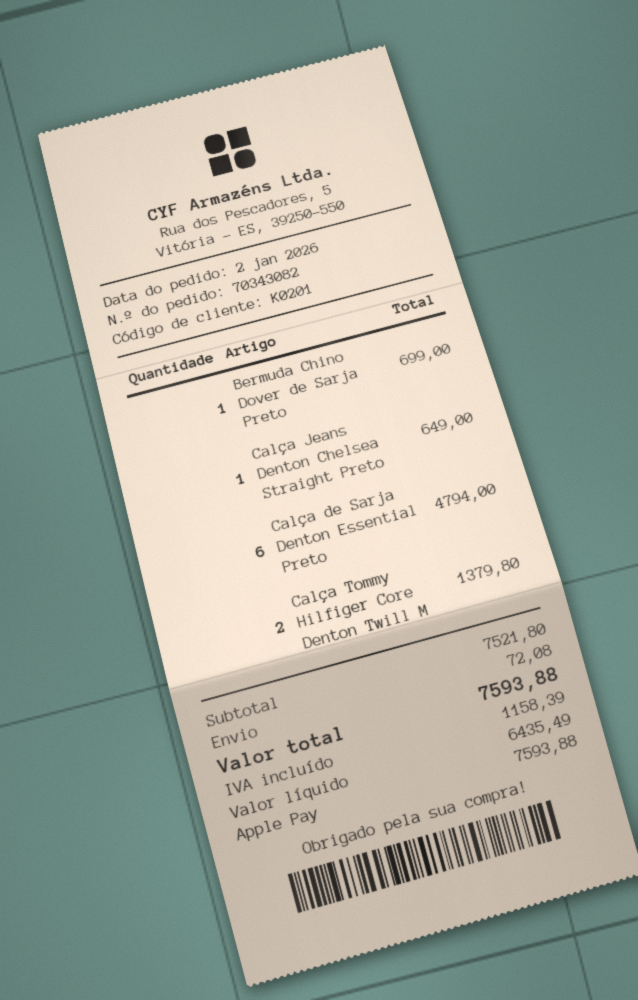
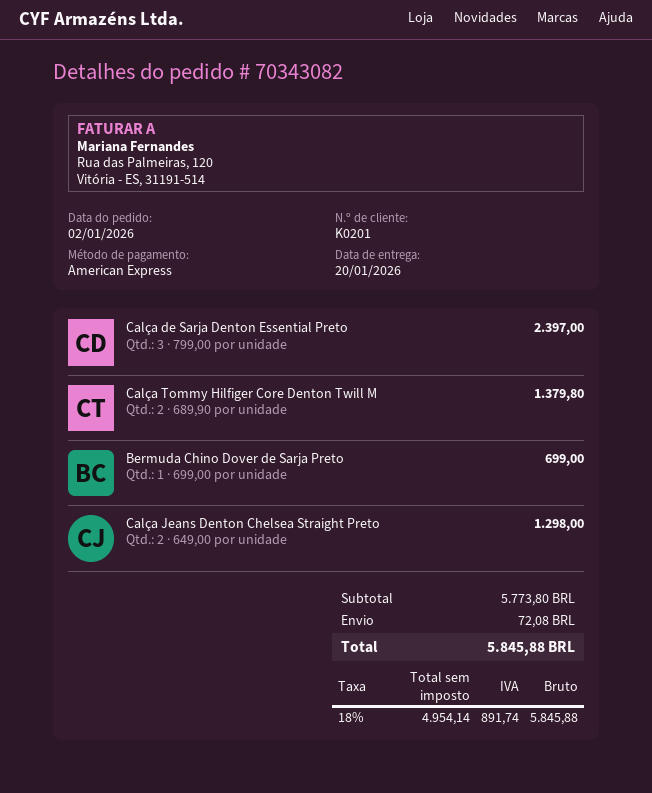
payment method: Apple Pay -> American Express
Calça Jeans Denton Chelsea Straight Preto: 1 for 649.00 -> 2 for 1298.00
Calça de Sarja Denton Essential Preto: 6 for 4794.00 -> 3 for 2397.00
subtotal: 7521.80 -> 5773.80
net: 6435.49 -> 4954.14
tax: 1158.39 -> 891.74
total: 7593.88 -> 5845.88

